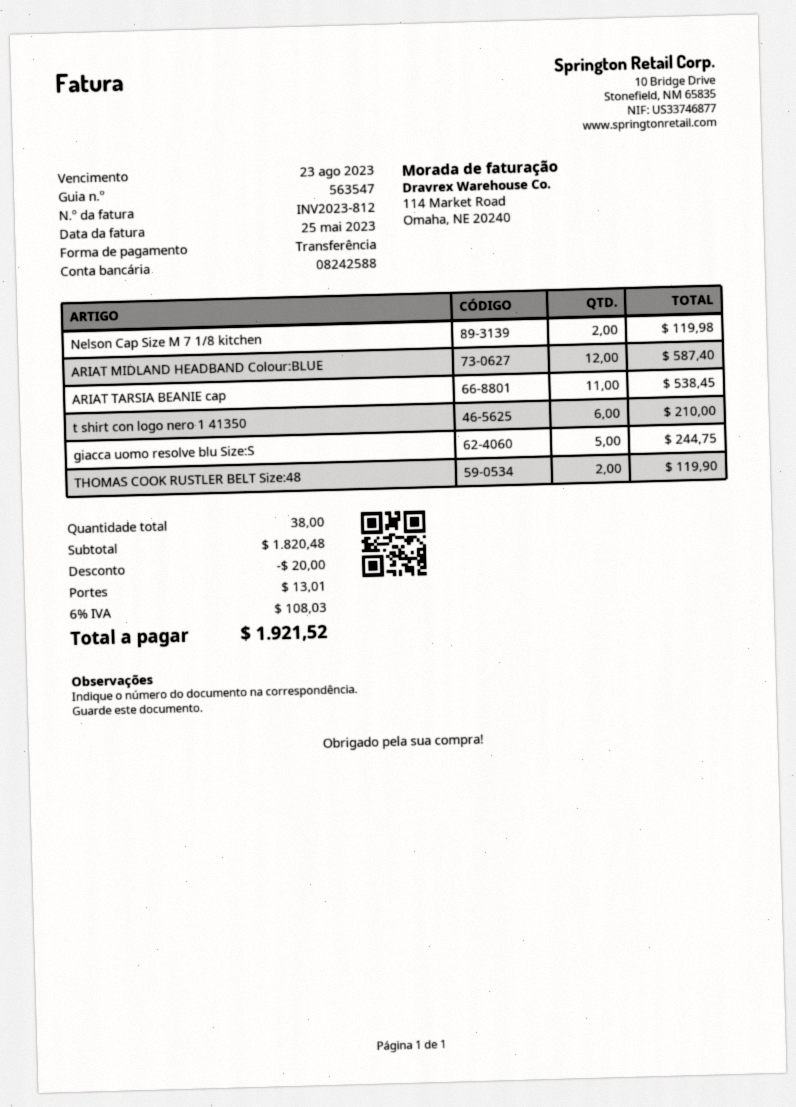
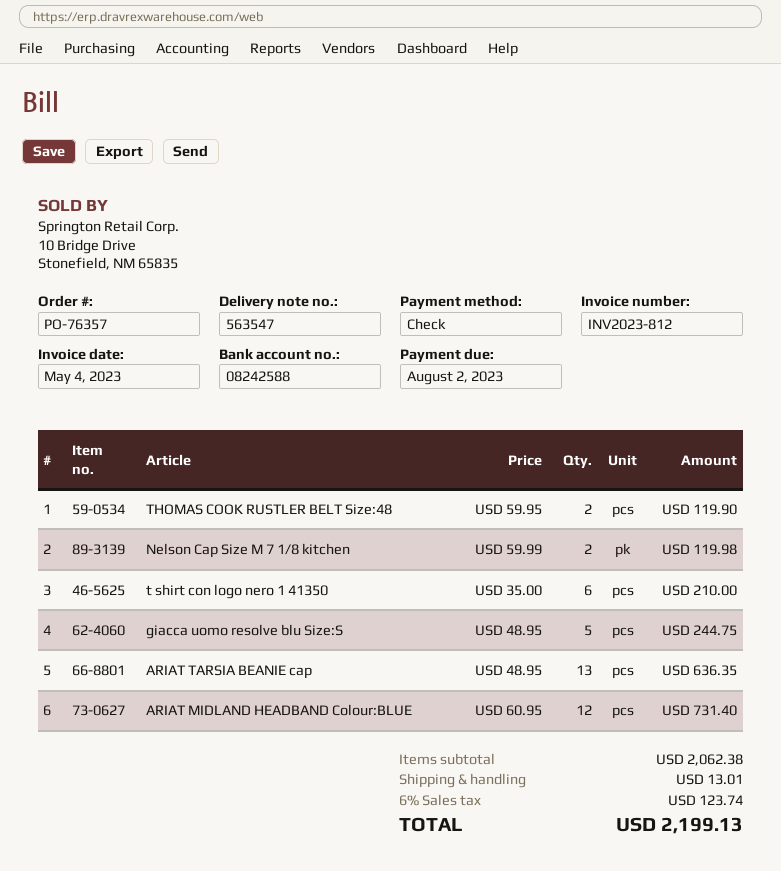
invoice date: 2023-05-25 -> 2023-05-04
due date: 2023-08-23 -> 2023-08-02
payment method: bank transfer -> cheque
ARIAT MIDLAND HEADBAND Colour:BLUE: 12 for 587.40 -> 12 for 731.40
ARIAT TARSIA BEANIE cap: 11 for 538.45 -> 13 for 636.35
subtotal: 1820.48 -> 2062.38
discount: 20.00 -> none
tax: 6% = 108.03 -> 6% = 123.74
total: 1921.52 -> 2199.13

